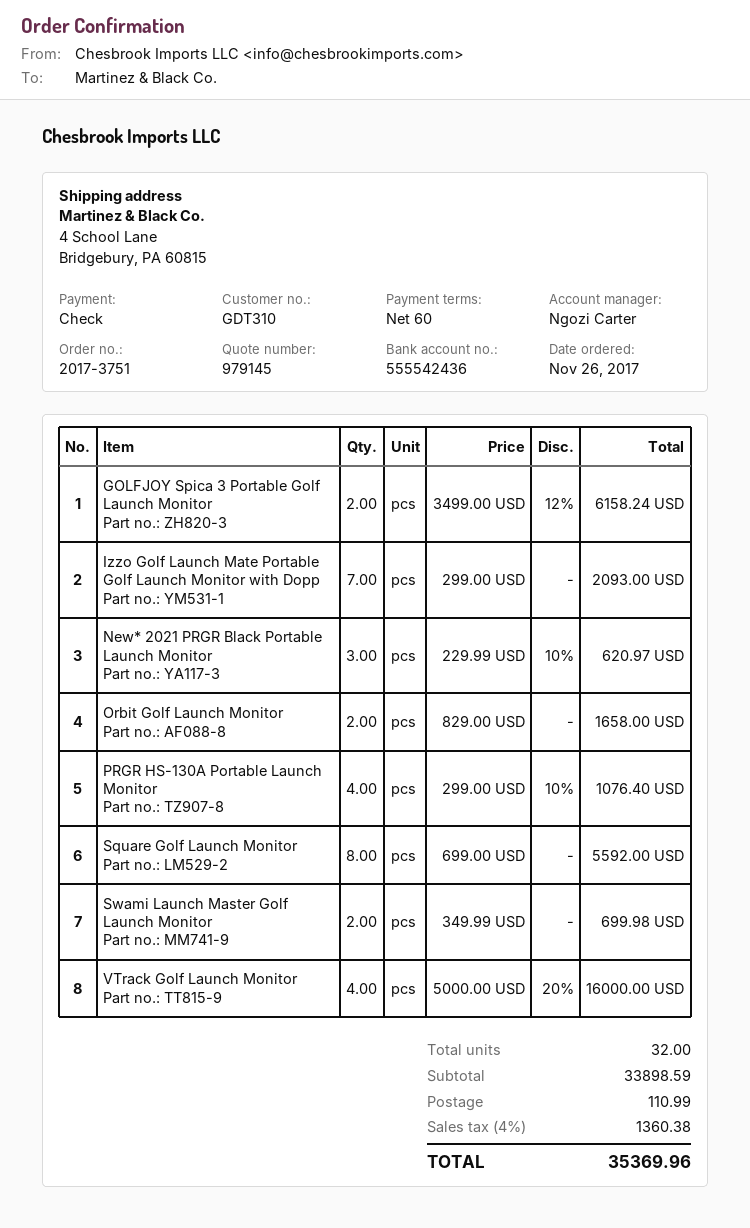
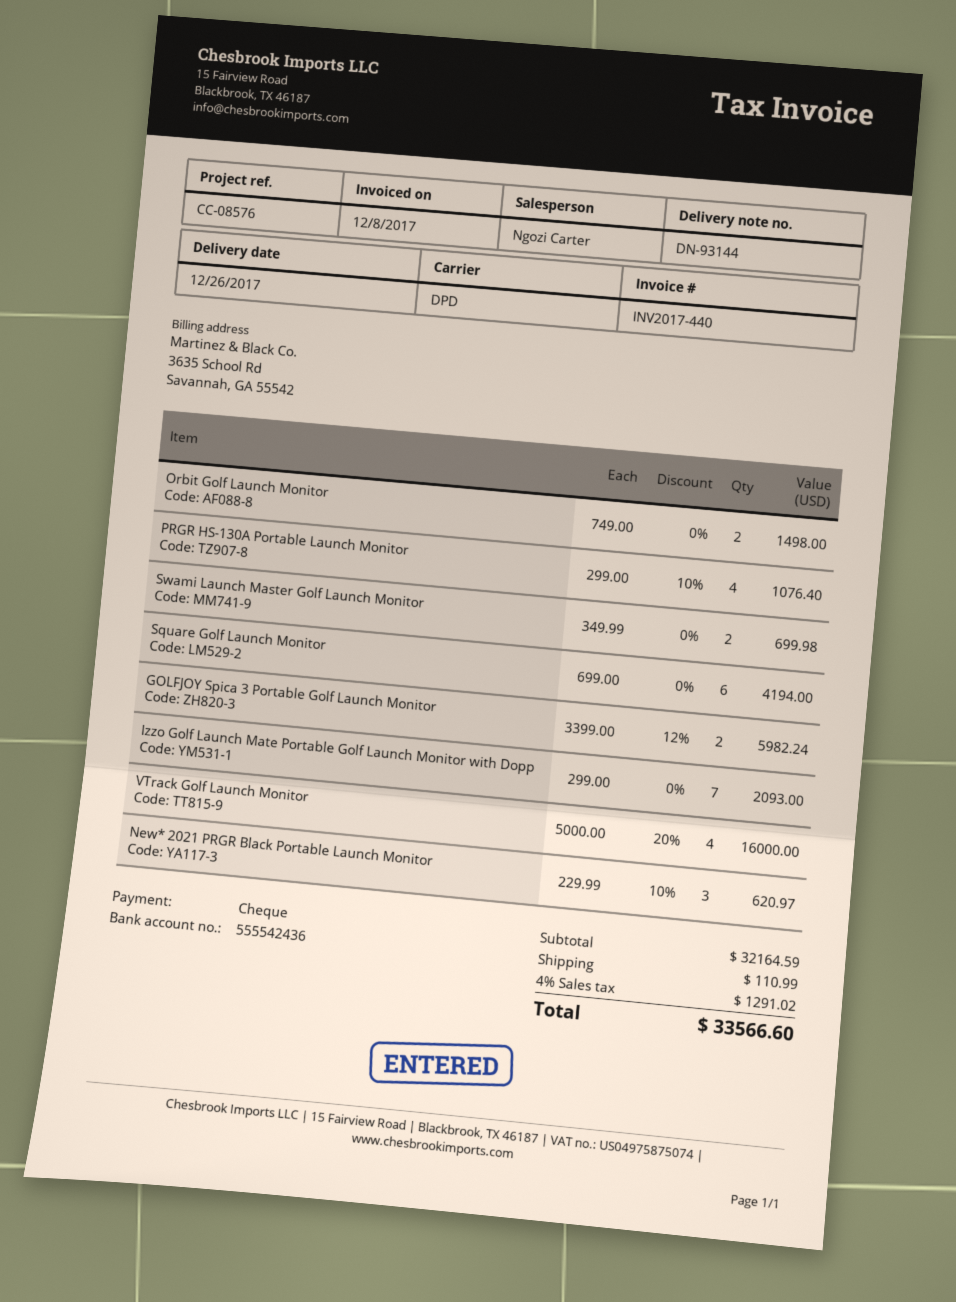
GOLFJOY Spica 3 Portable Golf Launch Monitor: 2 x 3499.00 - 12% = 6158.24 -> 2 x 3399.00 - 12% = 5982.24
Orbit Golf Launch Monitor: 2 x 829.00 = 1658.00 -> 2 x 749.00 = 1498.00
Square Golf Launch Monitor: 8 x 699.00 = 5592.00 -> 6 x 699.00 = 4194.00
subtotal: 33898.59 -> 32164.59
tax: 4% = 1360.38 -> 4% = 1291.02
total: 35369.96 -> 33566.60

